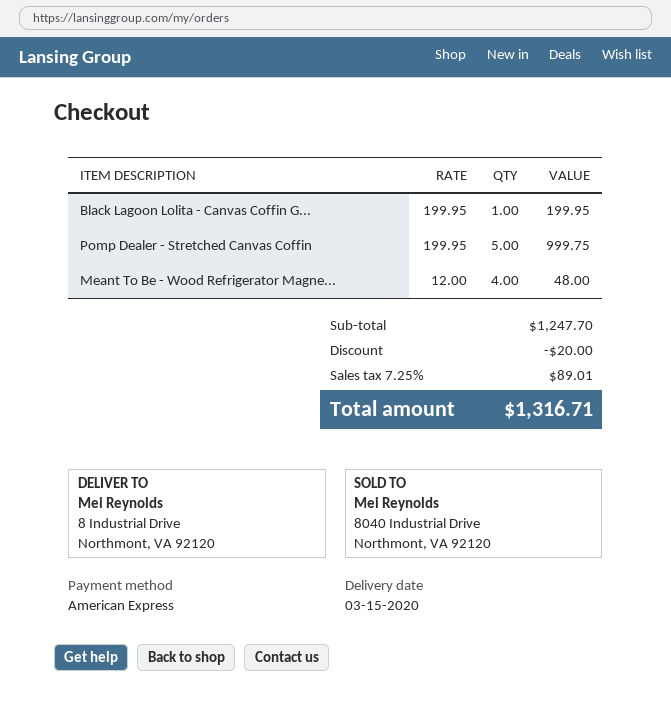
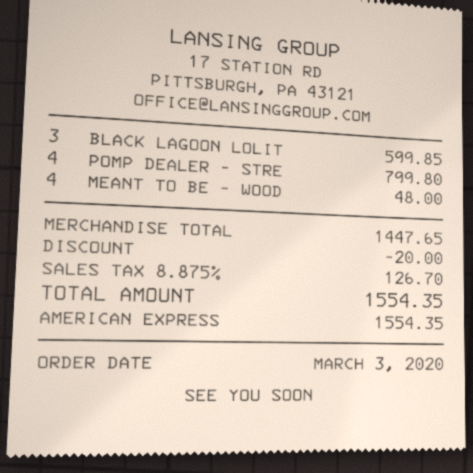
Black Lagoon Lolita - Canvas Coffin G...: 1 for 199.95 -> 3 for 599.85
Pomp Dealer - Stretched Canvas Coffin: 5 for 999.75 -> 4 for 799.80
subtotal: 1247.70 -> 1447.65
tax: 7.25% = 89.01 -> 8.875% = 126.70
total: 1316.71 -> 1554.35

